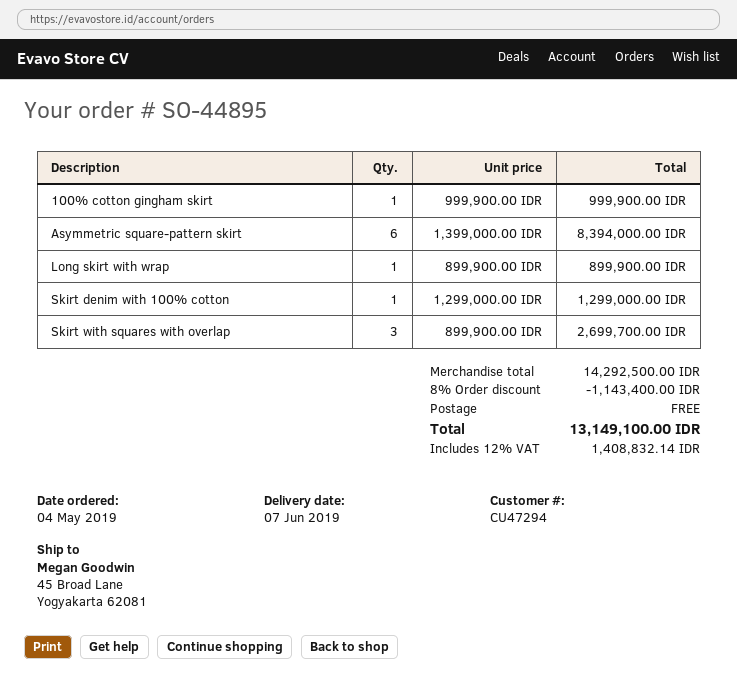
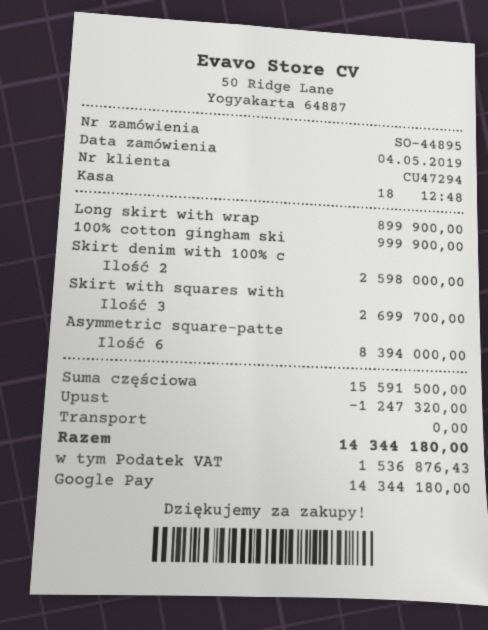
Skirt denim with 100% cotton: 1 for 1299000.00 -> 2 for 2598000.00
subtotal: 14292500.00 -> 15591500.00
discount: 1143400.00 -> 1247320.00
tax: 1408832.14 -> 1536876.43
total: 13149100.00 -> 14344180.00

